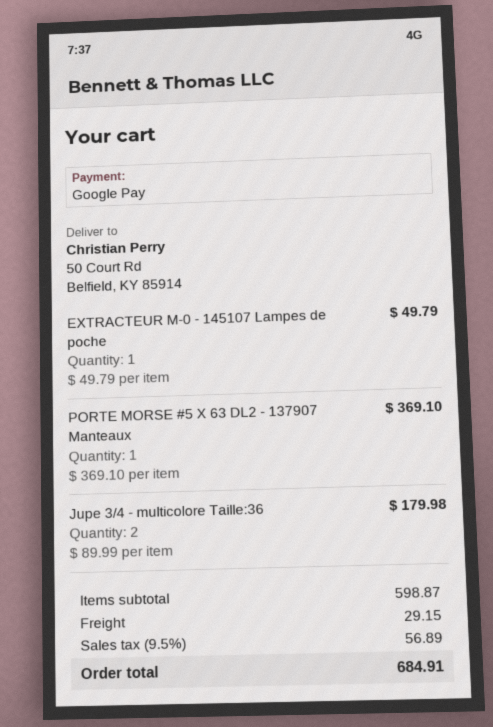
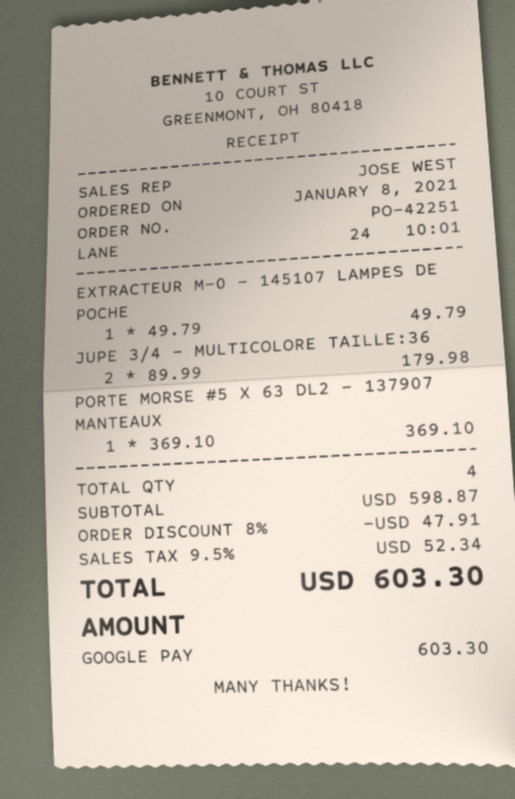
discount: none -> 8% = 47.91
shipping: 29.15 -> none
tax: 9.5% = 56.89 -> 9.5% = 52.34
total: 684.91 -> 603.30

